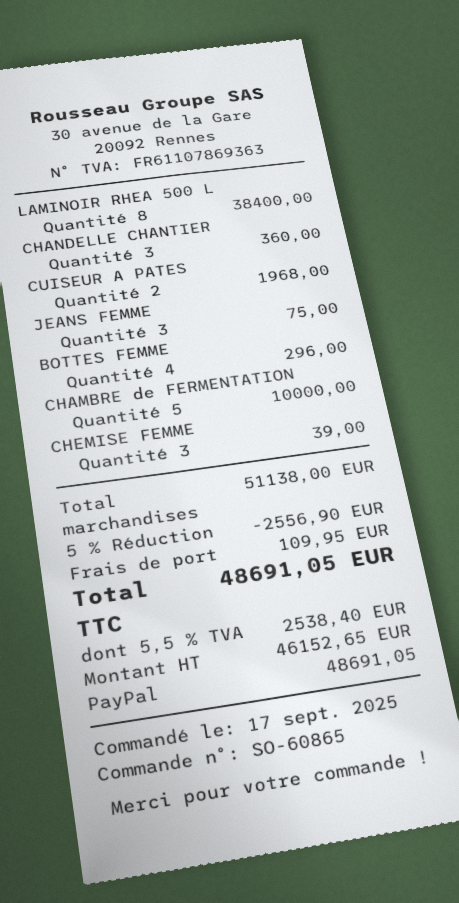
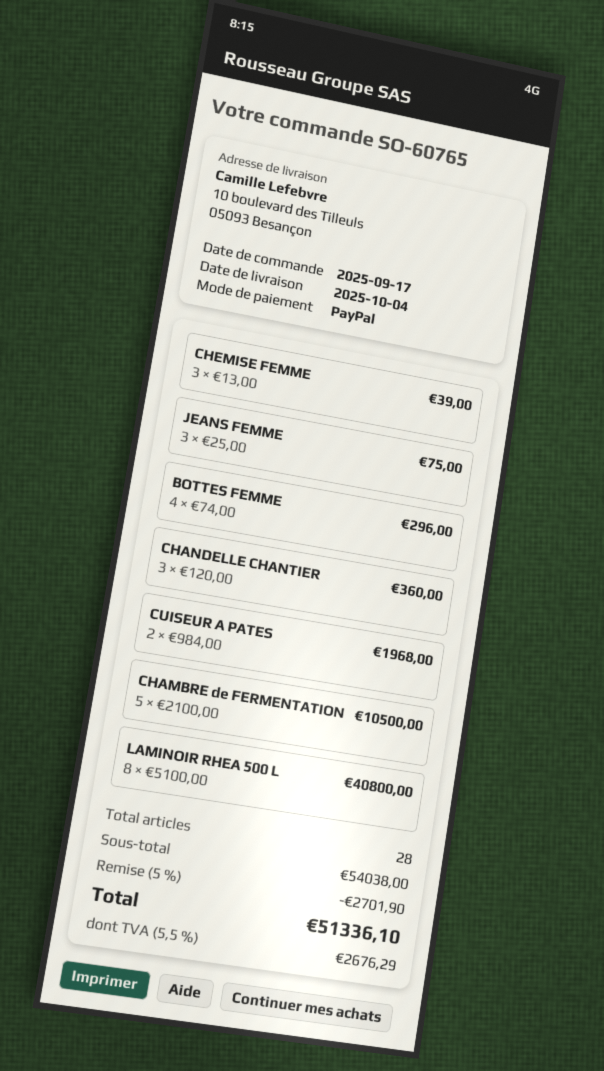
order number: SO-60865 -> SO-60765
LAMINOIR RHEA 500 L: 8 for 38400.00 -> 8 for 40800.00
CHAMBRE de FERMENTATION: 5 for 10000.00 -> 5 for 10500.00
subtotal: 51138.00 -> 54038.00
discount: 5% = 2556.90 -> 5% = 2701.90
shipping: 109.95 -> none
tax: 5.5% = 2538.40 -> 5.5% = 2676.29
total: 48691.05 -> 51336.10

